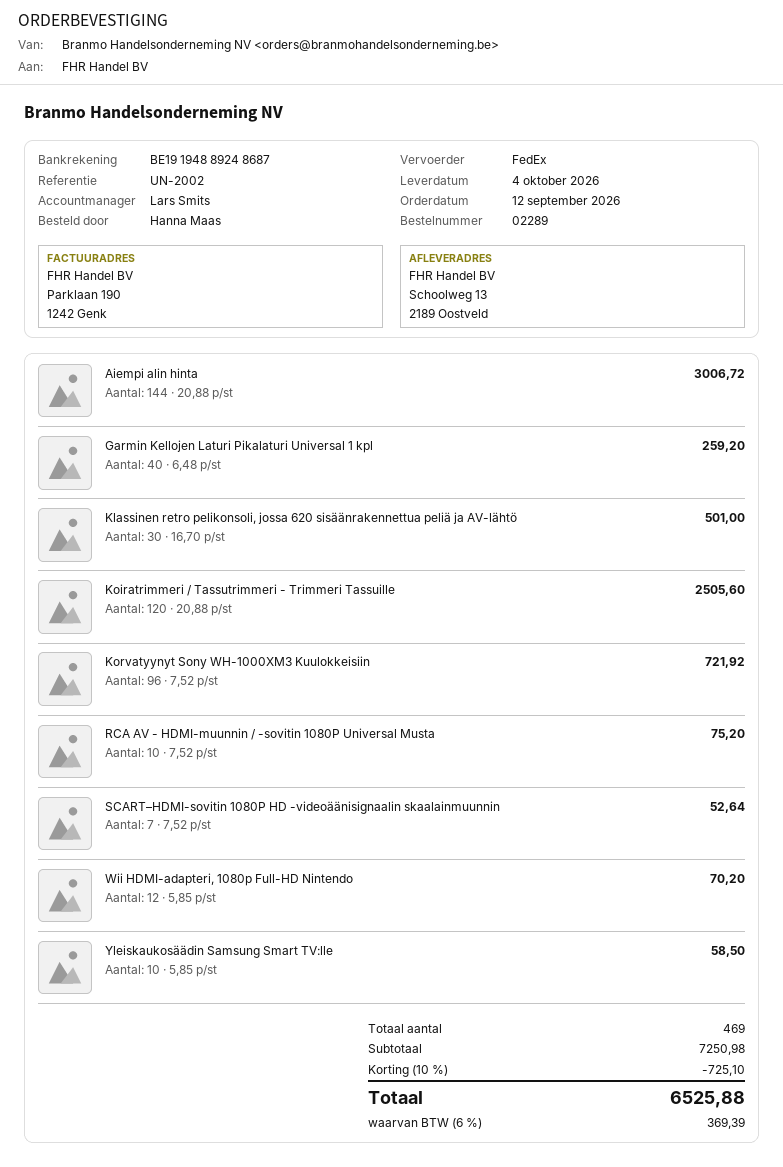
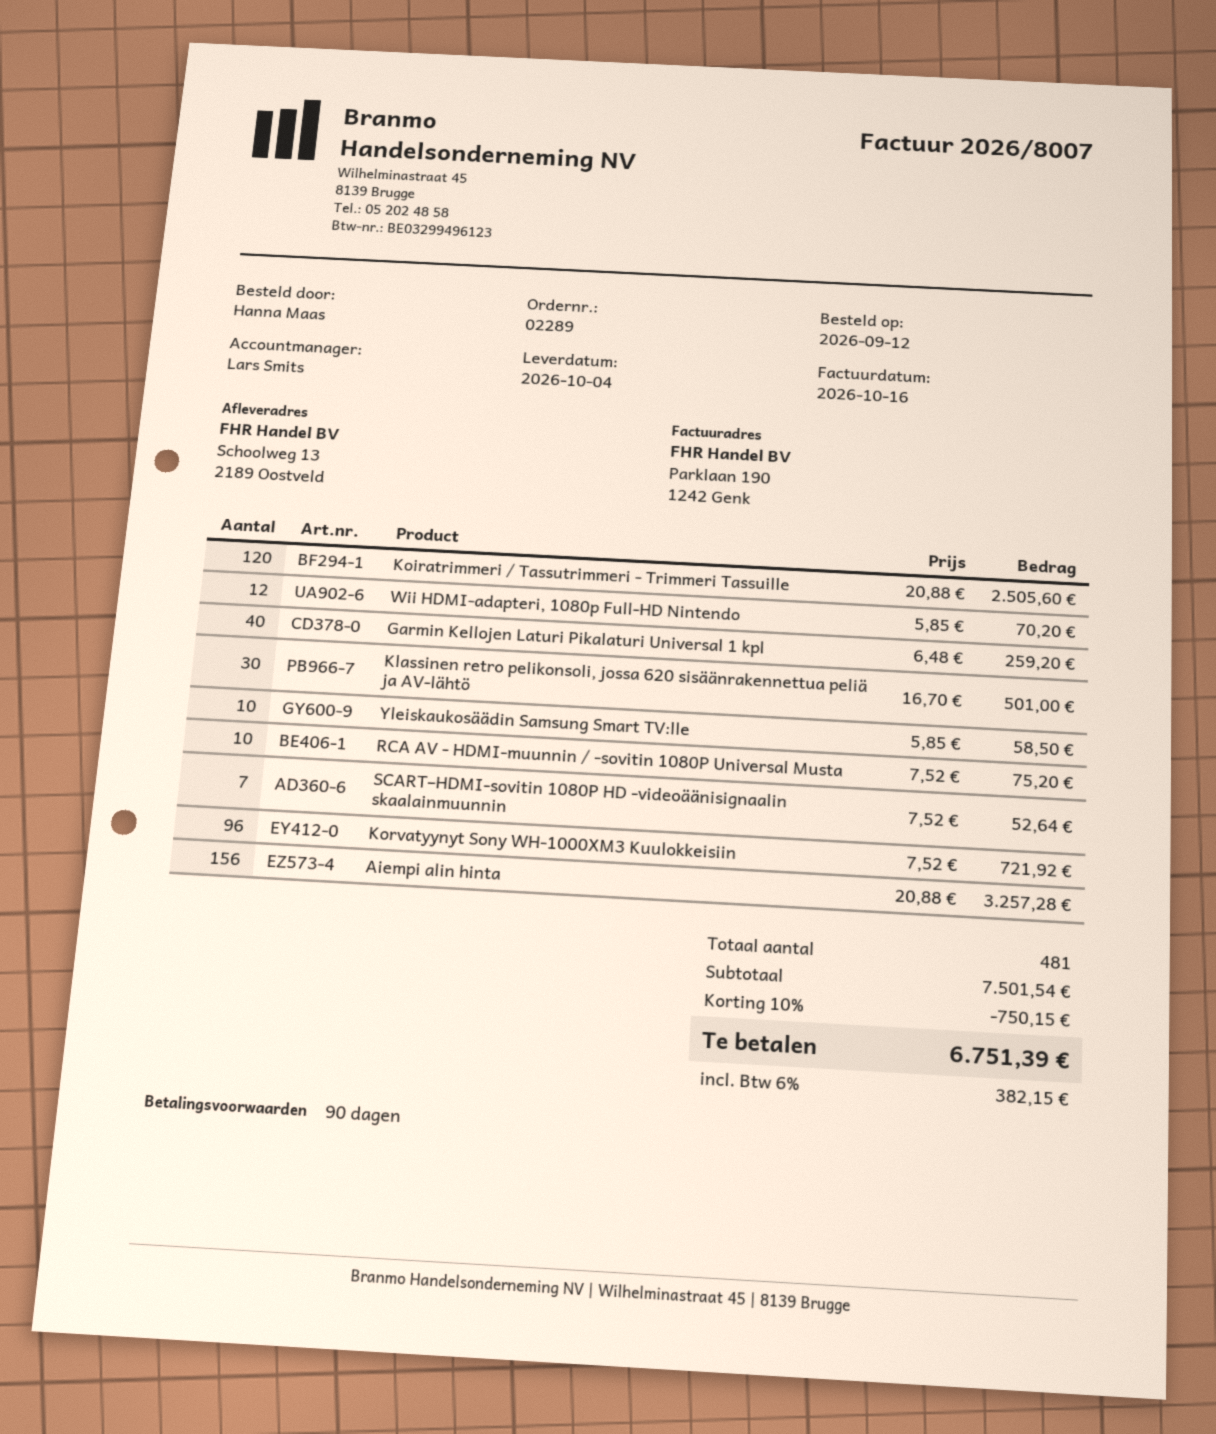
Aiempi alin hinta: 144 x 20.88 = 3006.72 -> 156 x 20.88 = 3257.28
total quantity: 469 -> 481
subtotal: 7250.98 -> 7501.54
discount: 10% = 725.10 -> 10% = 750.15
tax: 6% = 369.39 -> 6% = 382.15
total: 6525.88 -> 6751.39

